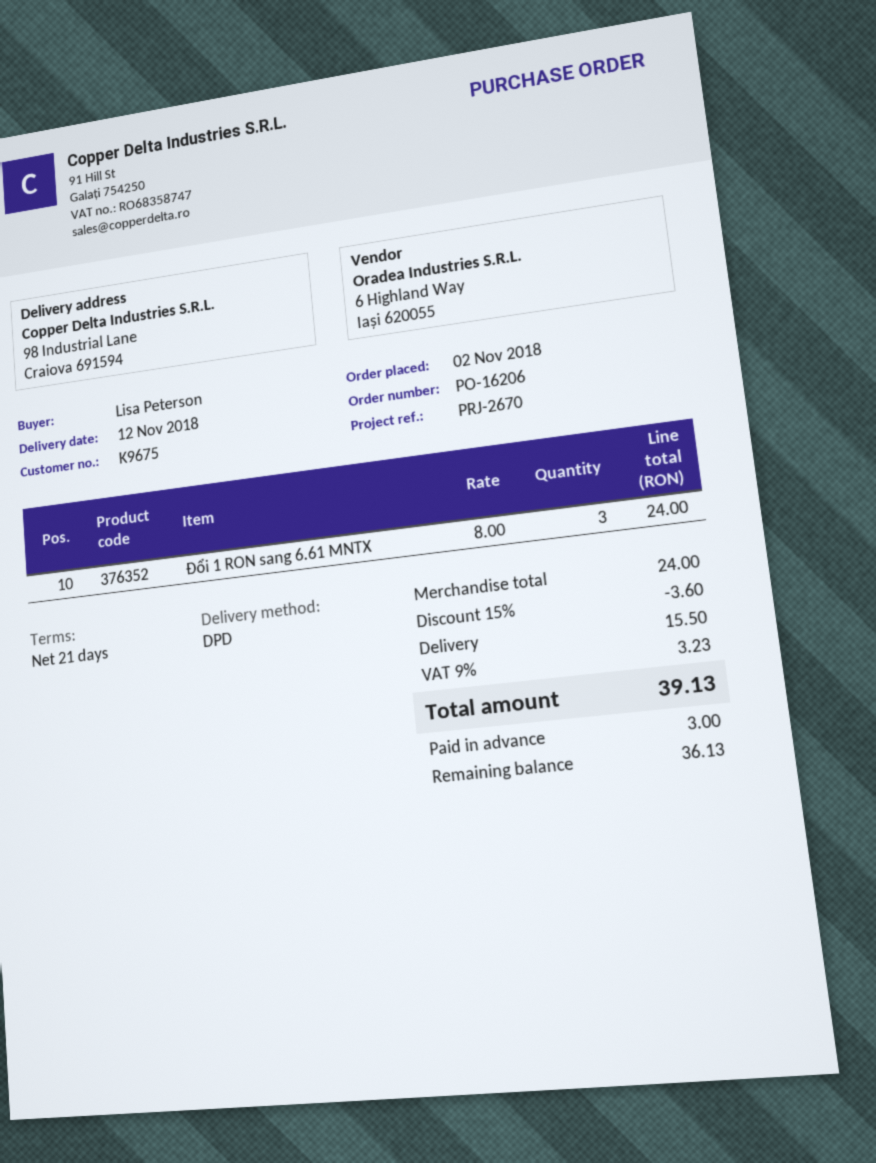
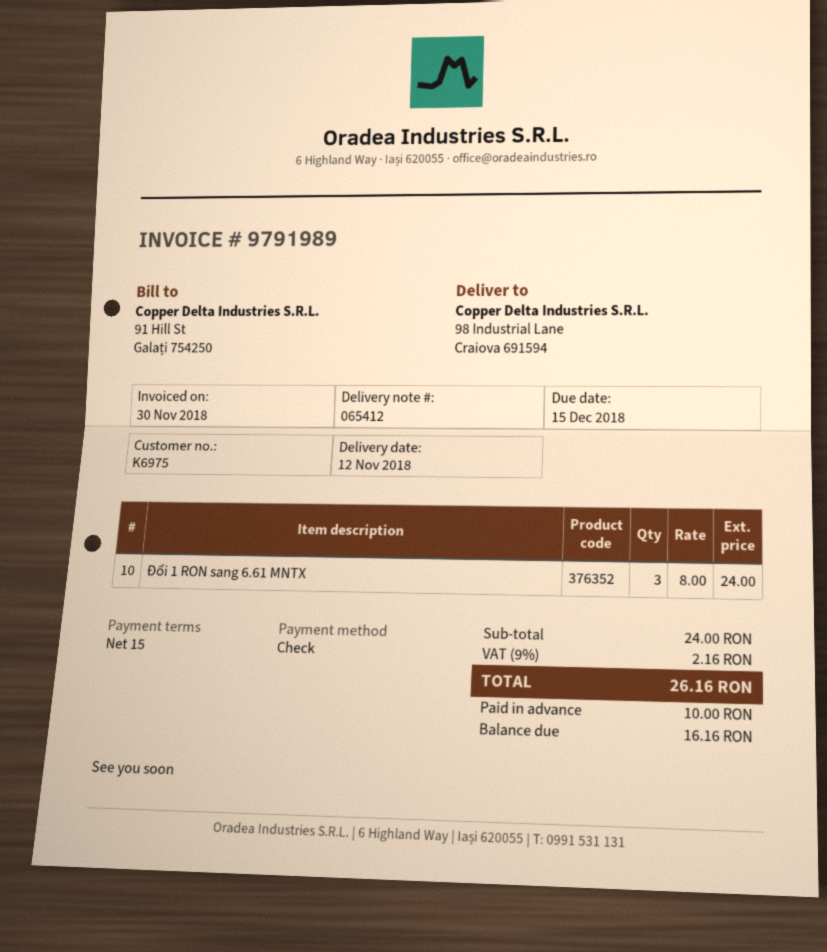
payment terms: 21 days -> 15 days
customer number: K9675 -> K6975
discount: 15% = 3.60 -> none
shipping: 15.50 -> none
tax: 9% = 3.23 -> 9% = 2.16
total: 39.13 -> 26.16
deposit: 3.00 -> 10.00
balance: 36.13 -> 16.16

